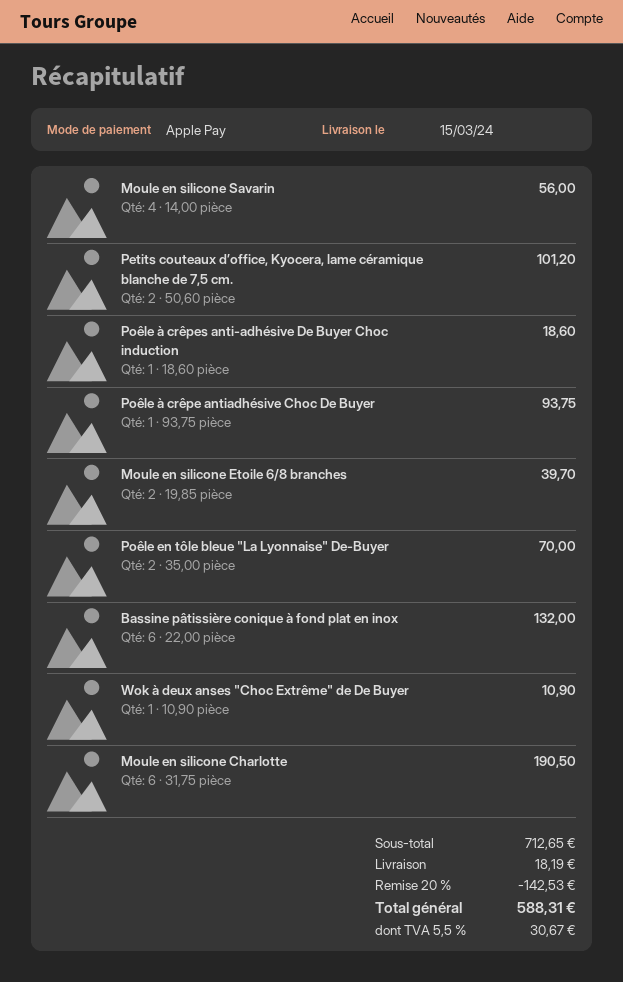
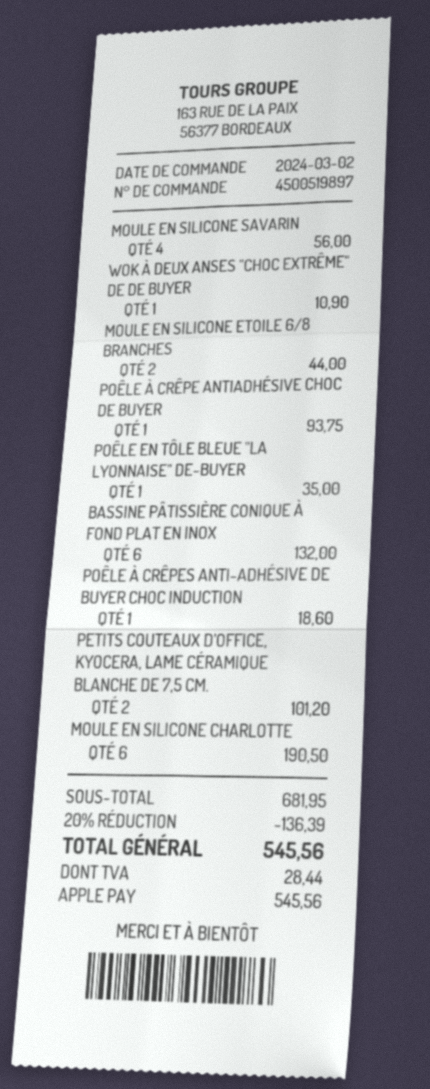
Moule en silicone Etoile 6/8 branches: 2 for 39.70 -> 2 for 44.00
Poêle en tôle bleue "La Lyonnaise" De-Buyer: 2 for 70.00 -> 1 for 35.00
subtotal: 712.65 -> 681.95
discount: 20% = 142.53 -> 20% = 136.39
shipping: 18.19 -> none
tax: 30.67 -> 28.44
total: 588.31 -> 545.56

